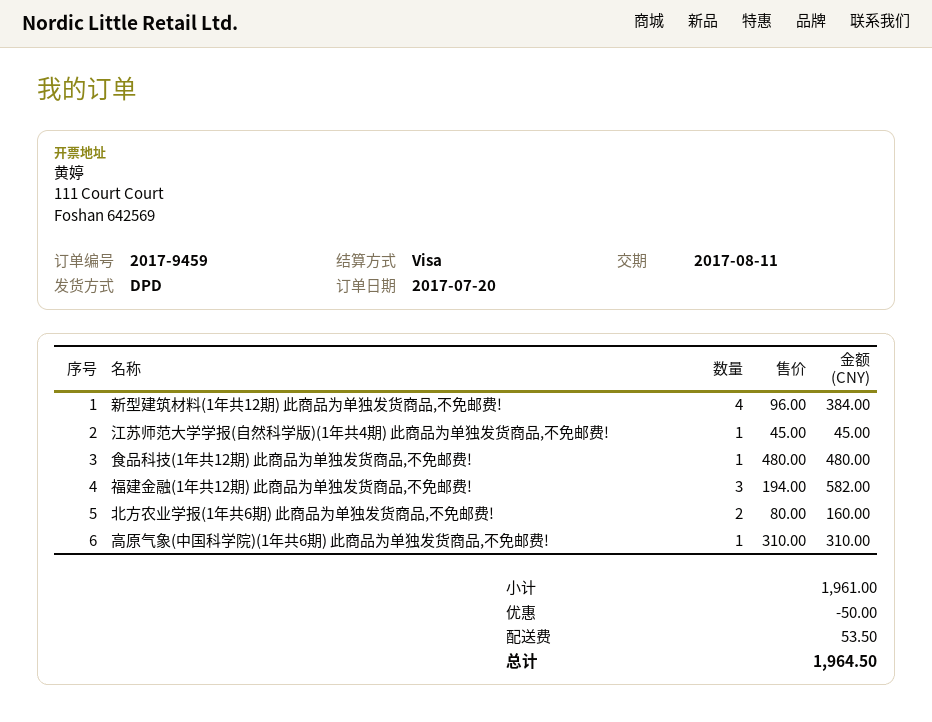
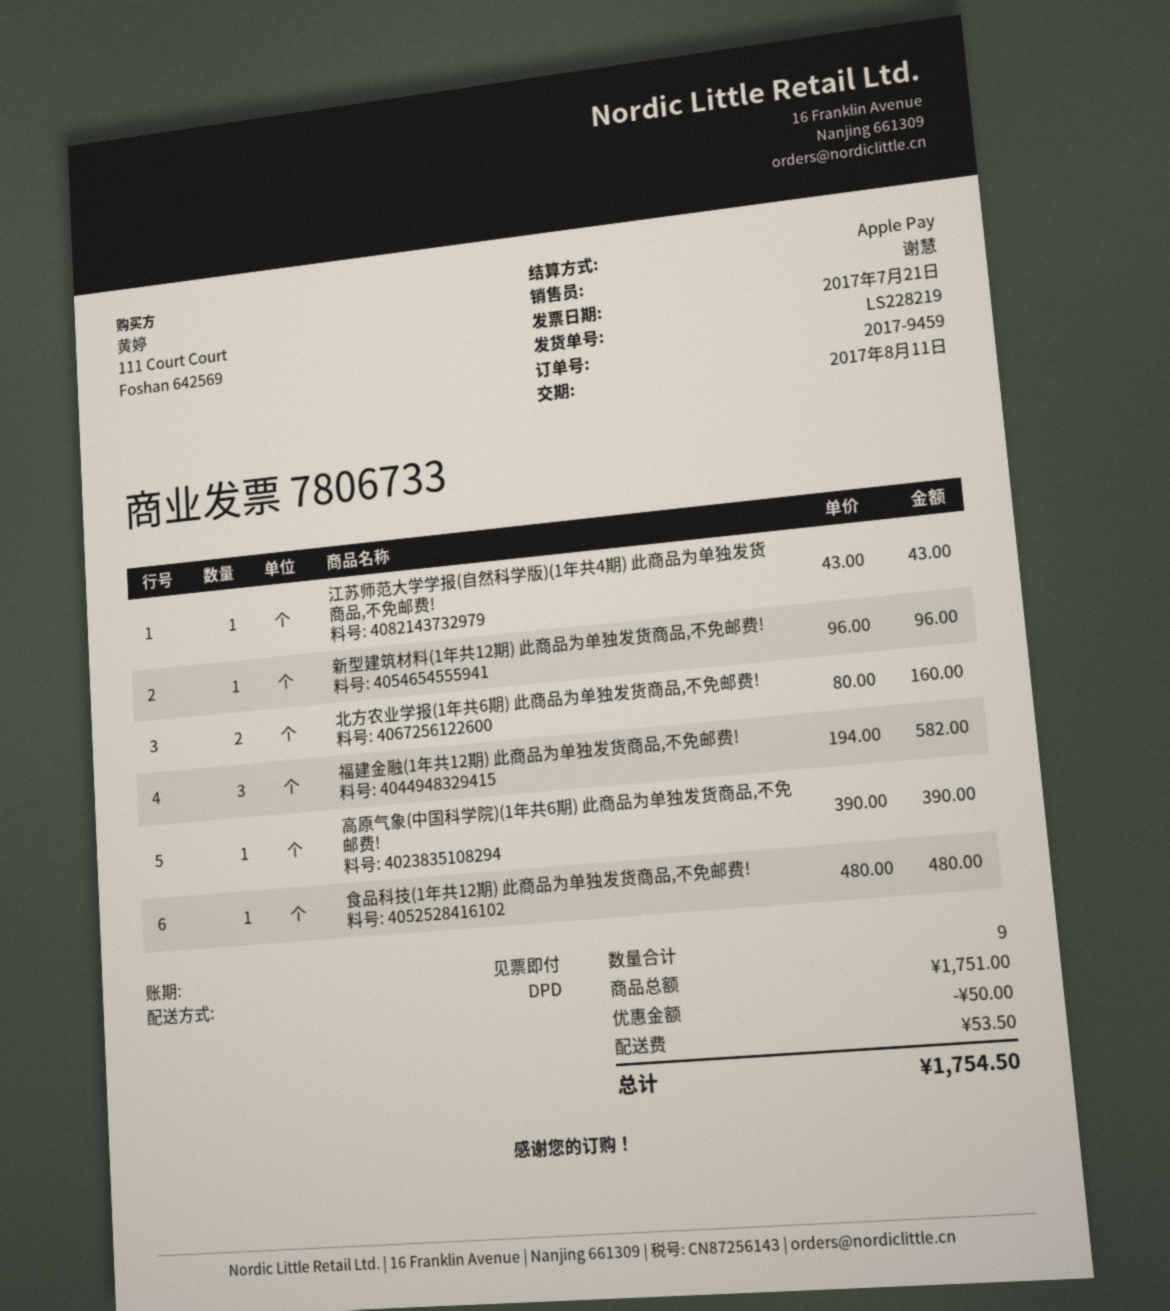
payment method: Visa -> Apple Pay
新型建筑材料(1年共12期) 此商品为单独发货商品,不免邮费!: 4 x 96.00 = 384.00 -> 1 x 96.00 = 96.00
江苏师范大学学报(自然科学版)(1年共4期) 此商品为单独发货商品,不免邮费!: 1 x 45.00 = 45.00 -> 1 x 43.00 = 43.00
高原气象(中国科学院)(1年共6期) 此商品为单独发货商品,不免邮费!: 1 x 310.00 = 310.00 -> 1 x 390.00 = 390.00
subtotal: 1961.00 -> 1751.00
total: 1964.50 -> 1754.50

